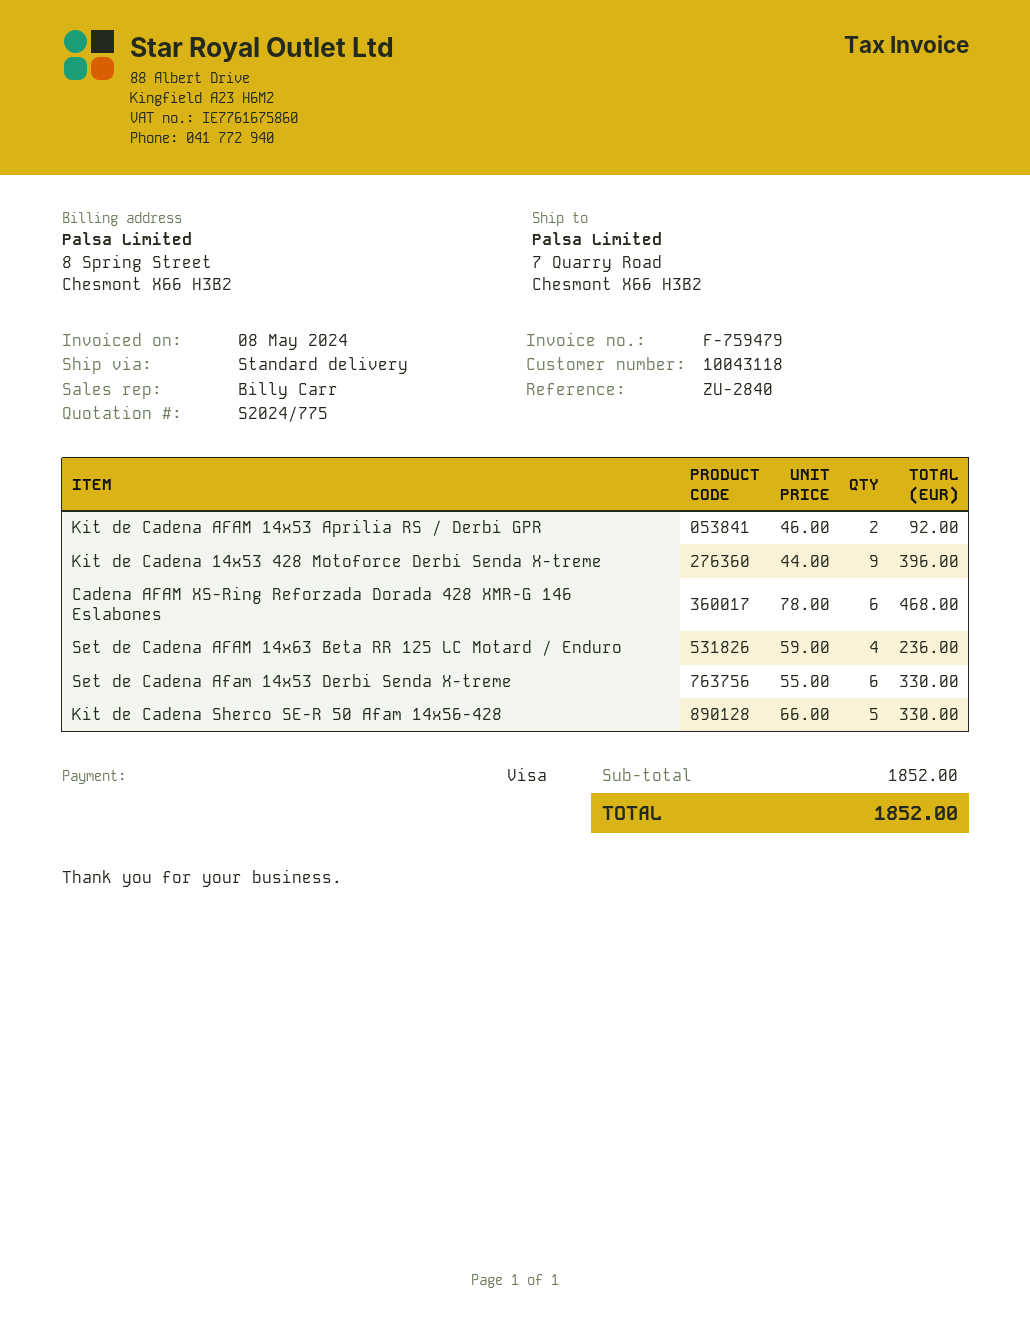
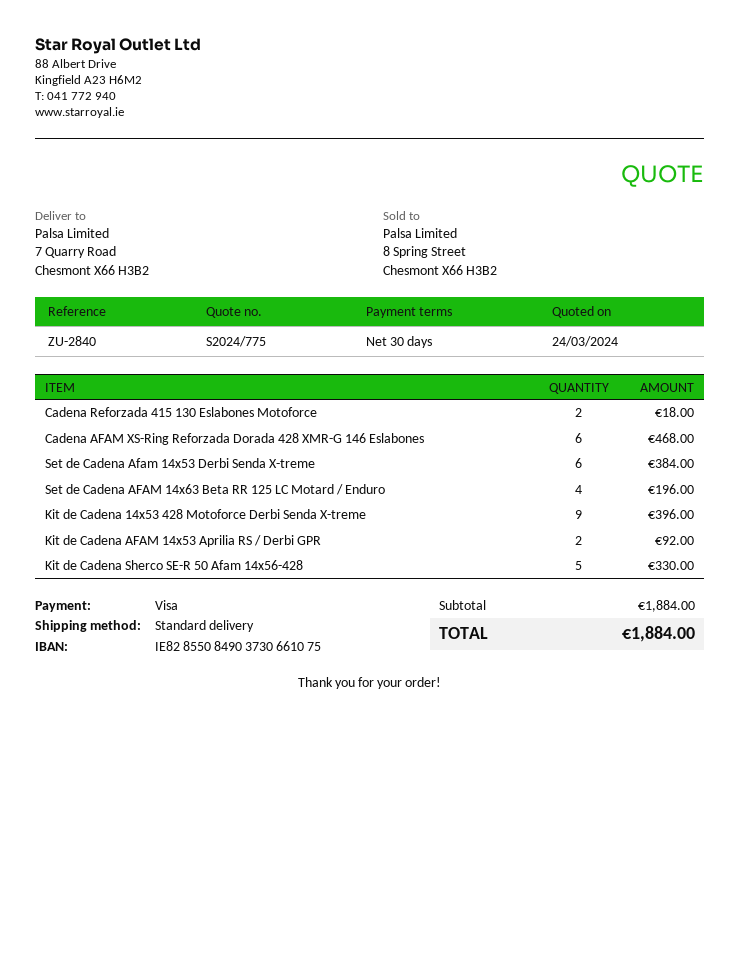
Set de Cadena AFAM 14x63 Beta RR 125 LC Motard / Enduro: 4 for 236.00 -> 4 for 196.00
Set de Cadena Afam 14x53 Derbi Senda X-treme: 6 for 330.00 -> 6 for 384.00
Cadena Reforzada 415 130 Eslabones Motoforce: none -> 2 for 18.00
subtotal: 1852.00 -> 1884.00
total: 1852.00 -> 1884.00

